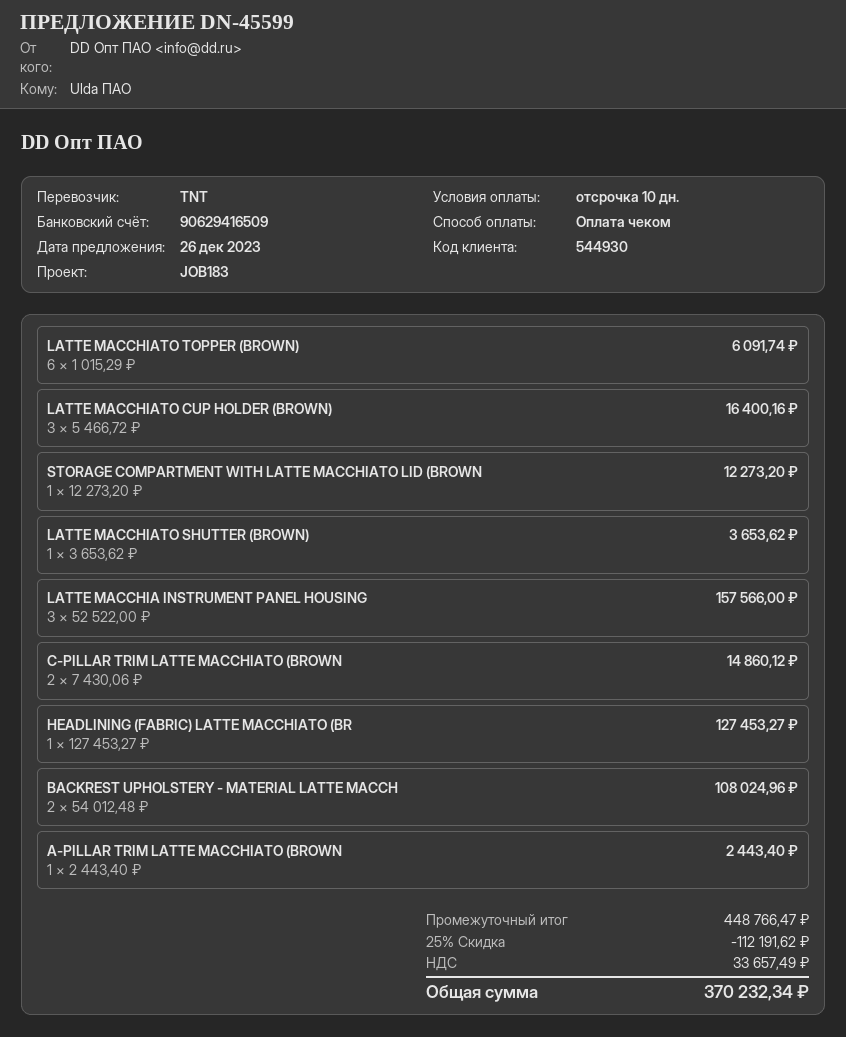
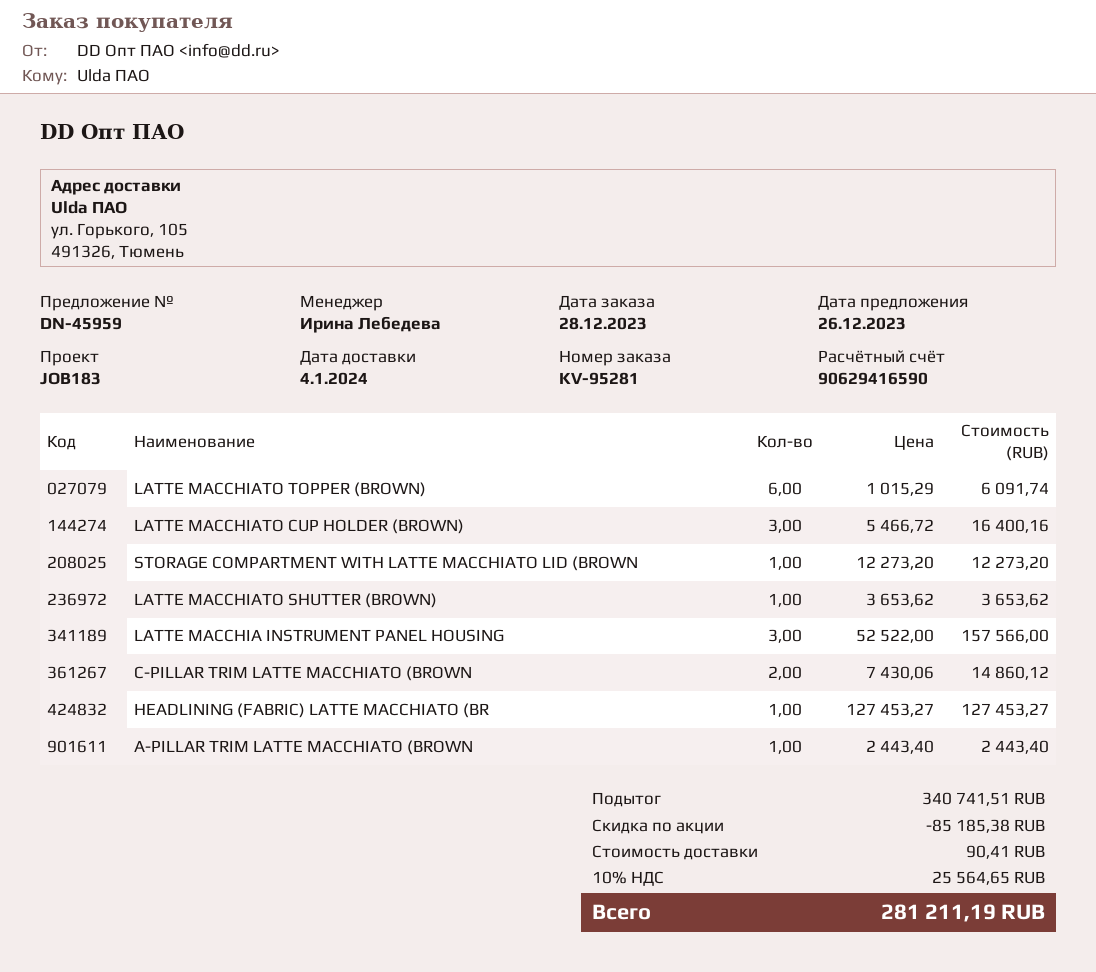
quote number: DN-45599 -> DN-45959
bank account: 90629416509 -> 90629416590
BACKREST UPHOLSTERY - MATERIAL LATTE MACCH: 2 x 54012.48 = 108024.96 -> none
subtotal: 448766.47 -> 340741.51
discount: 112191.62 -> 85185.38
shipping: none -> 90.41
tax: 33657.49 -> 25564.65
total: 370232.34 -> 281211.19

